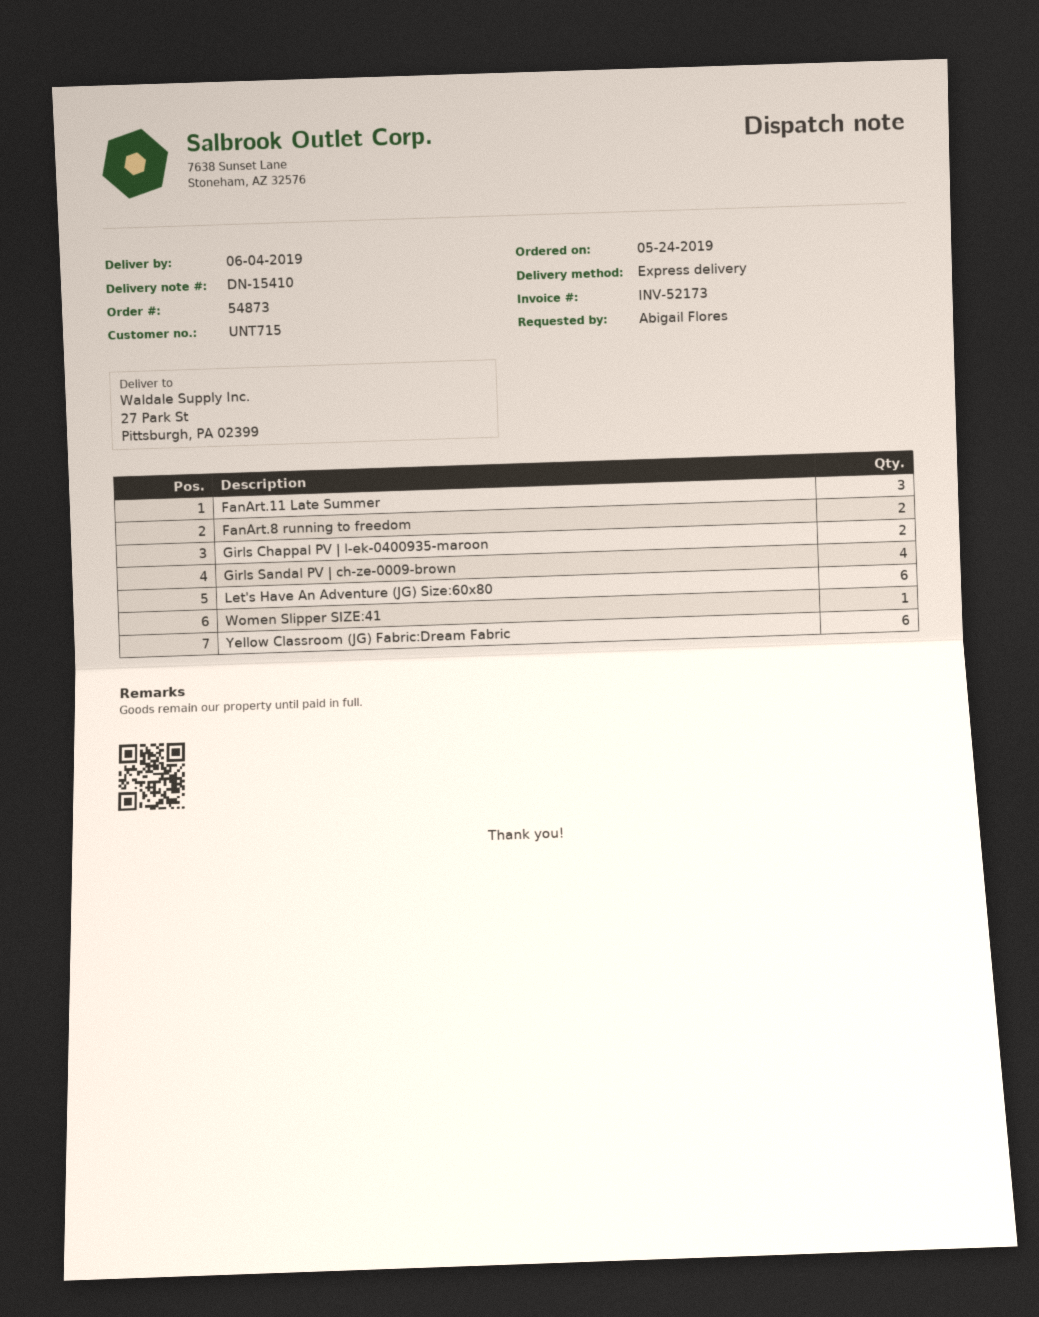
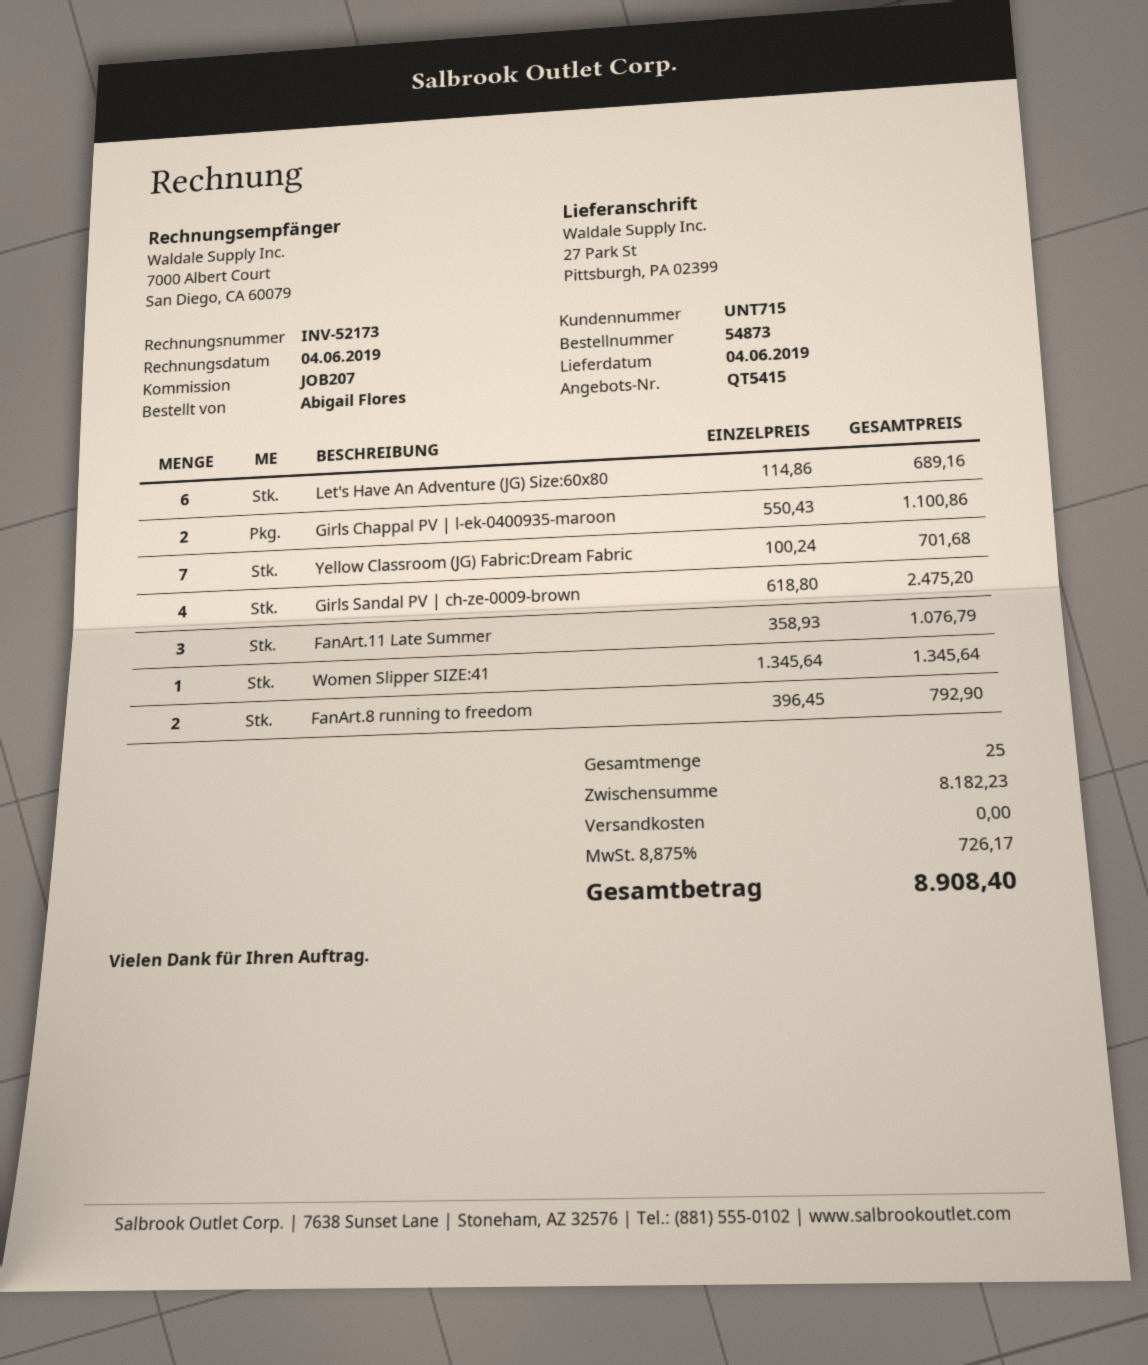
Yellow Classroom (JG) Fabric:Dream Fabric: 6 -> 7

